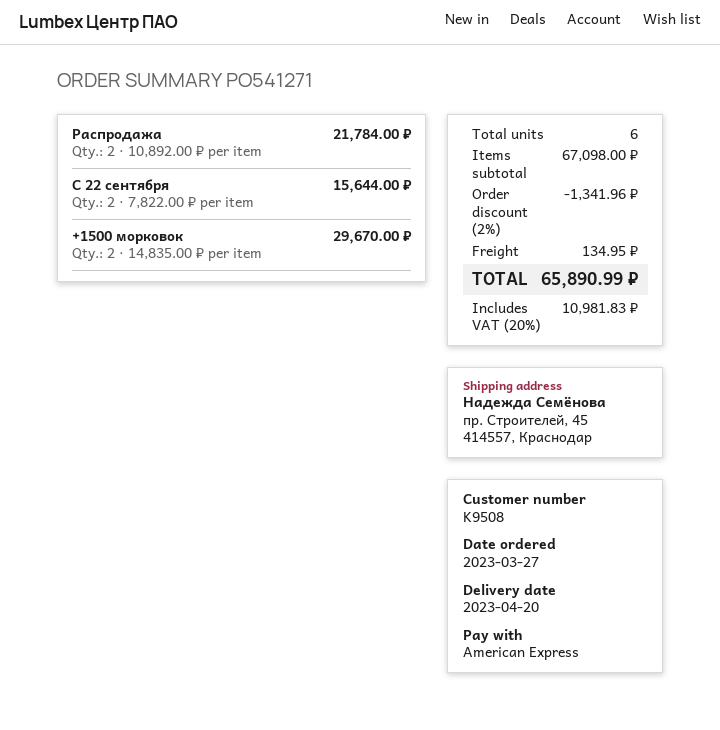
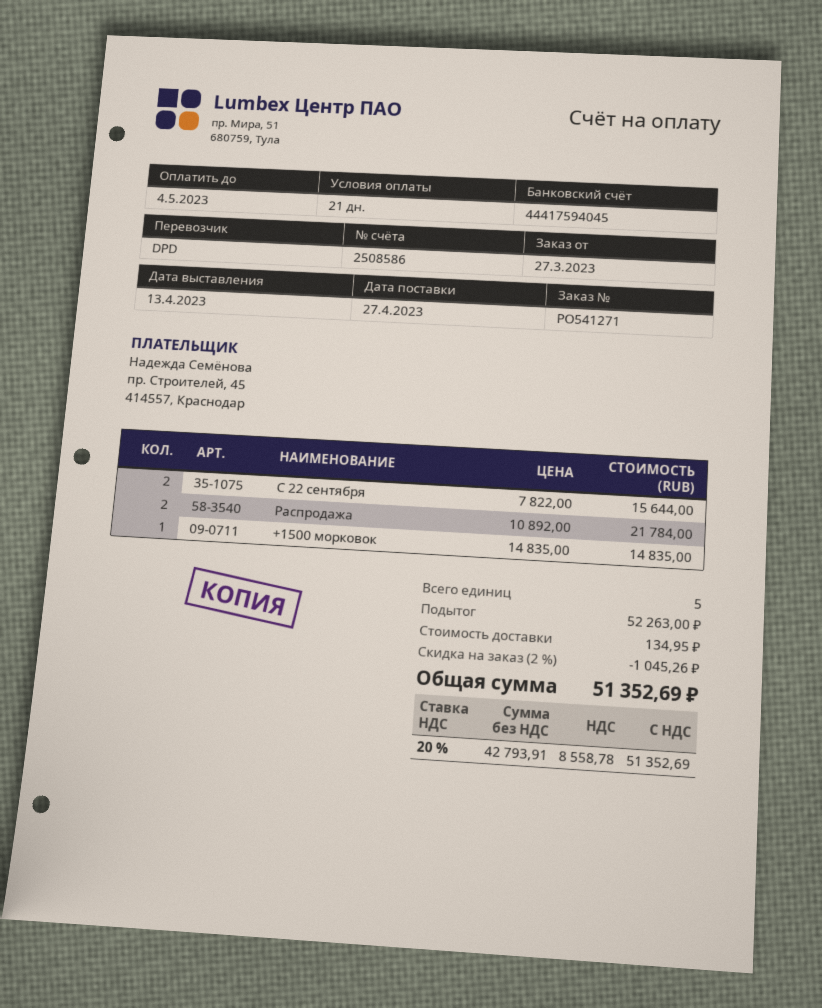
delivery date: 2023-04-20 -> 2023-04-27
+1500 морковок: 2 x 14835.00 = 29670.00 -> 1 x 14835.00 = 14835.00
total quantity: 6 -> 5
subtotal: 67098.00 -> 52263.00
discount: 2% = 1341.96 -> 2% = 1045.26
tax: 20% = 10981.83 -> 20% = 8558.78
total: 65890.99 -> 51352.69

